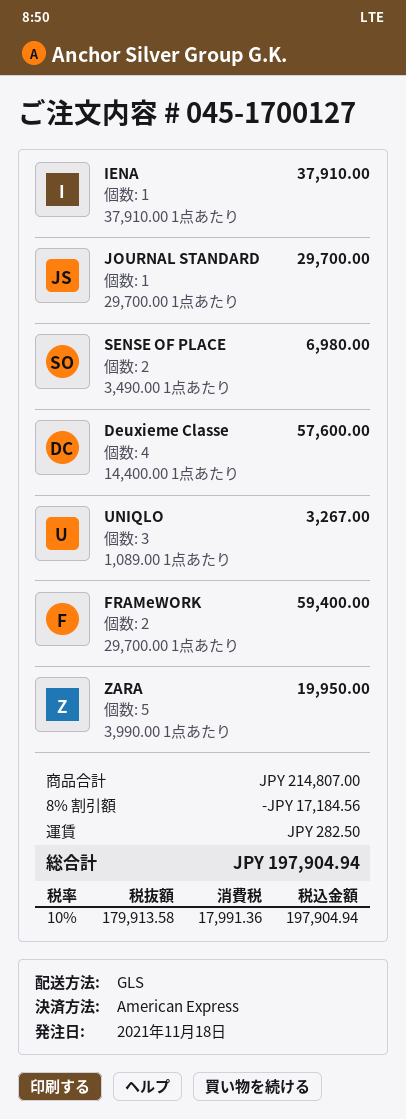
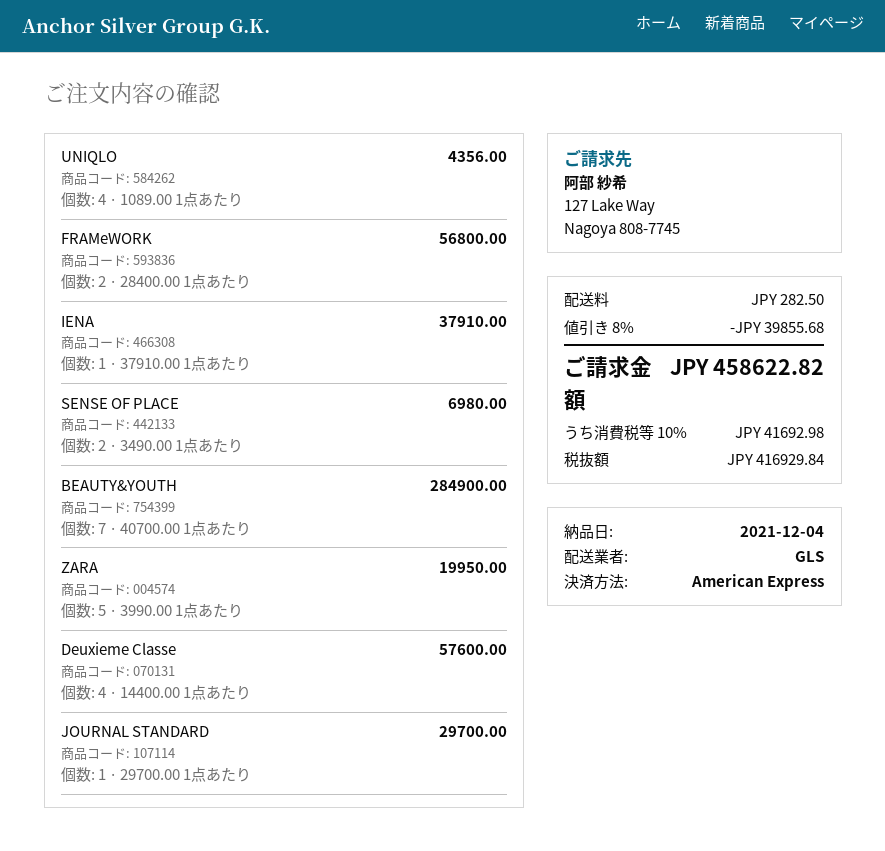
UNIQLO: 3 x 1089.00 = 3267.00 -> 4 x 1089.00 = 4356.00
FRAMeWORK: 2 x 29700.00 = 59400.00 -> 2 x 28400.00 = 56800.00
BEAUTY&YOUTH: none -> 7 x 40700.00 = 284900.00
discount: 8% = 17184.56 -> 8% = 39855.68
net: 179913.58 -> 416929.84
tax: 10% = 17991.36 -> 10% = 41692.98
total: 197904.94 -> 458622.82

